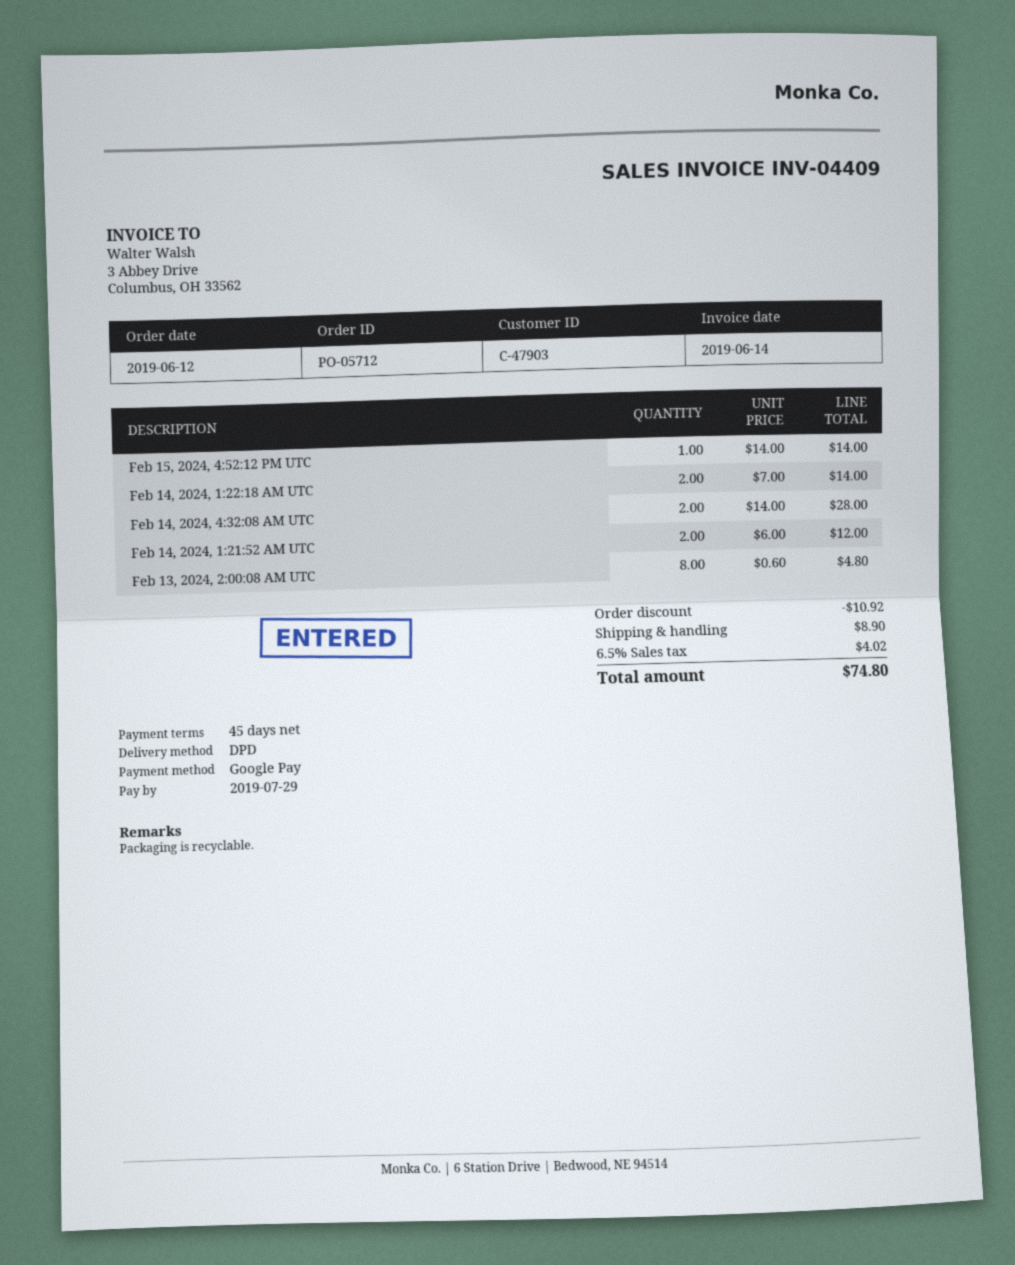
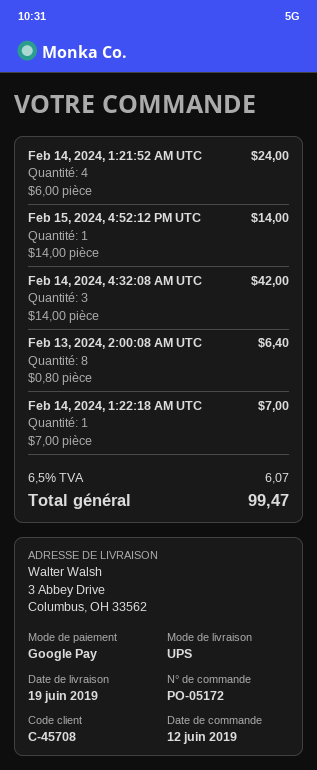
order number: PO-05712 -> PO-05172
customer number: C-47903 -> C-45708
shipping method: DPD -> UPS
Feb 14, 2024, 1:22:18 AM UTC: 2 x 7.00 = 14.00 -> 1 x 7.00 = 7.00
Feb 14, 2024, 4:32:08 AM UTC: 2 x 14.00 = 28.00 -> 3 x 14.00 = 42.00
Feb 14, 2024, 1:21:52 AM UTC: 2 x 6.00 = 12.00 -> 4 x 6.00 = 24.00
Feb 13, 2024, 2:00:08 AM UTC: 8 x 0.60 = 4.80 -> 8 x 0.80 = 6.40
discount: 10.92 -> none
shipping: 8.90 -> none
tax: 6.5% = 4.02 -> 6.5% = 6.07
total: 74.80 -> 99.47

